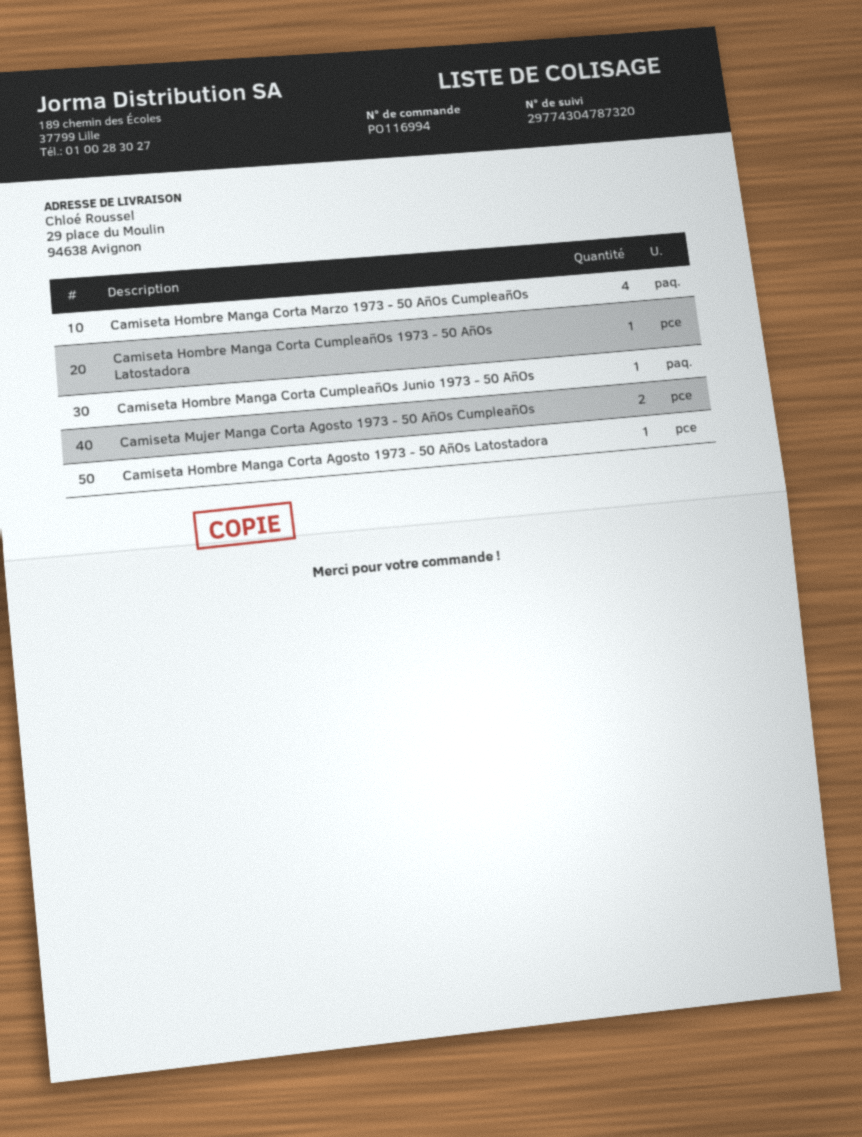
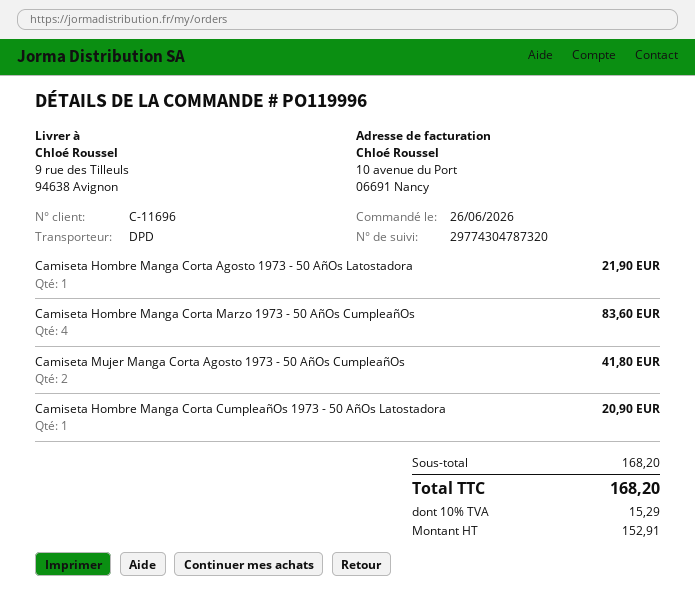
order number: PO116994 -> PO119996
ship to: 29 place du Moulin, 94638 Avignon -> 9 rue des Tilleuls, 94638 Avignon
Camiseta Hombre Manga Corta CumpleañOs Junio 1973 - 50 AñOs: 1 -> none

